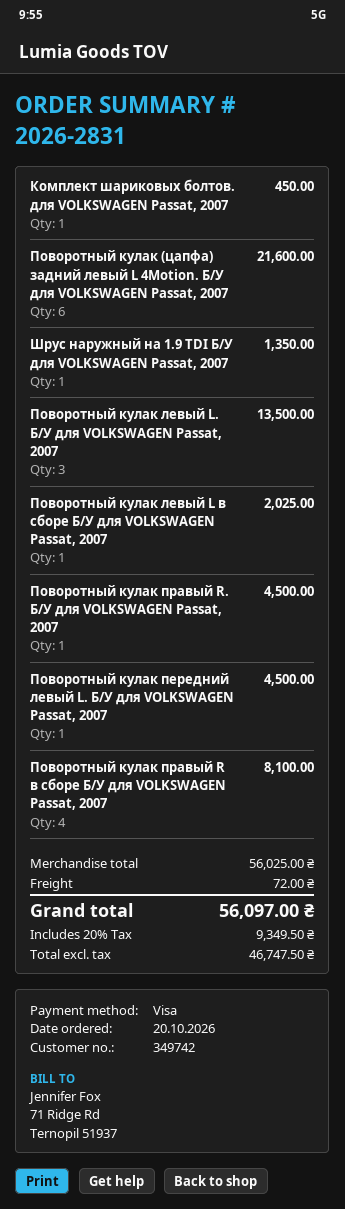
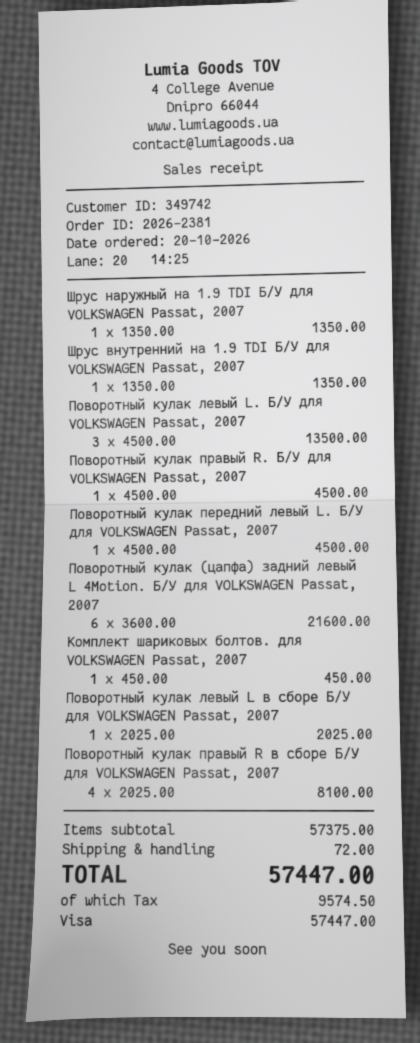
order number: 2026-2831 -> 2026-2381
Шрус внутренний на 1.9 TDI Б/У для VOLKSWAGEN Passat, 2007: none -> 1 for 1350.00
subtotal: 56025.00 -> 57375.00
tax: 9349.50 -> 9574.50
total: 56097.00 -> 57447.00

